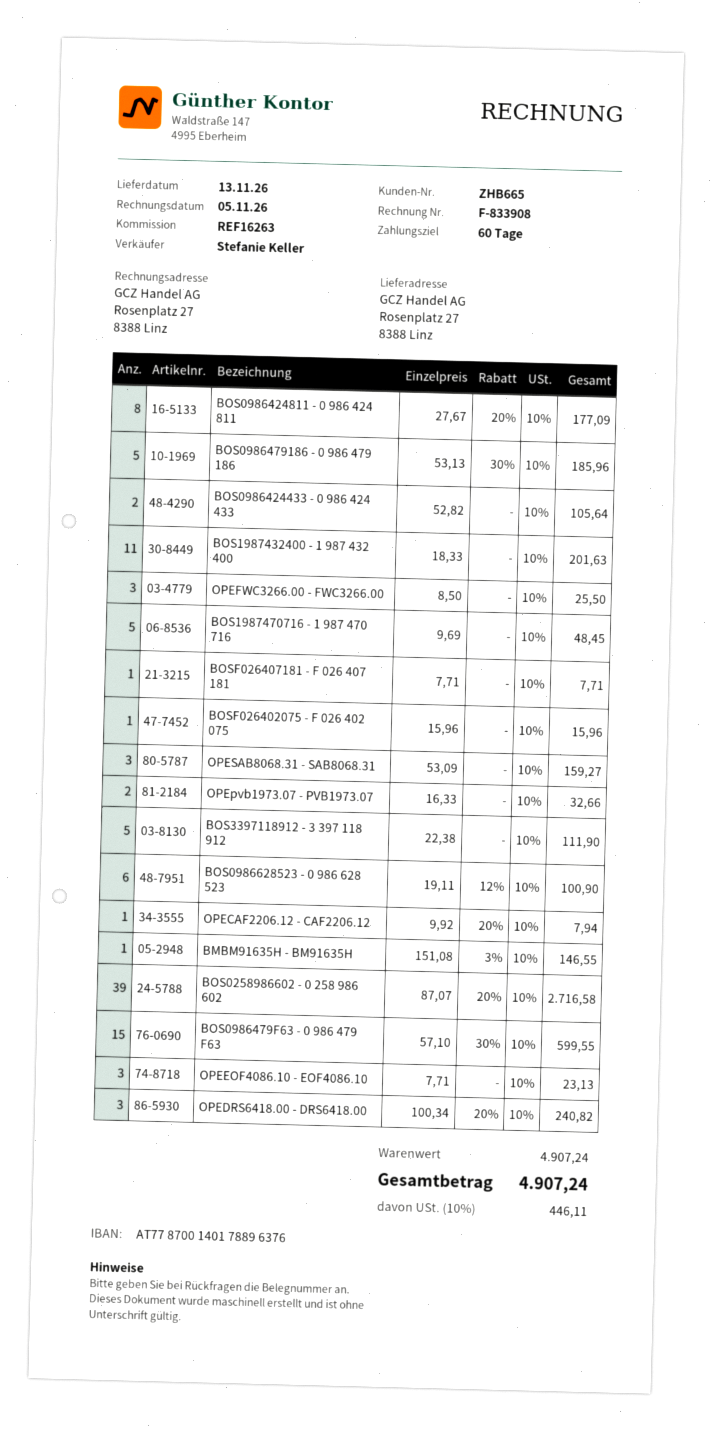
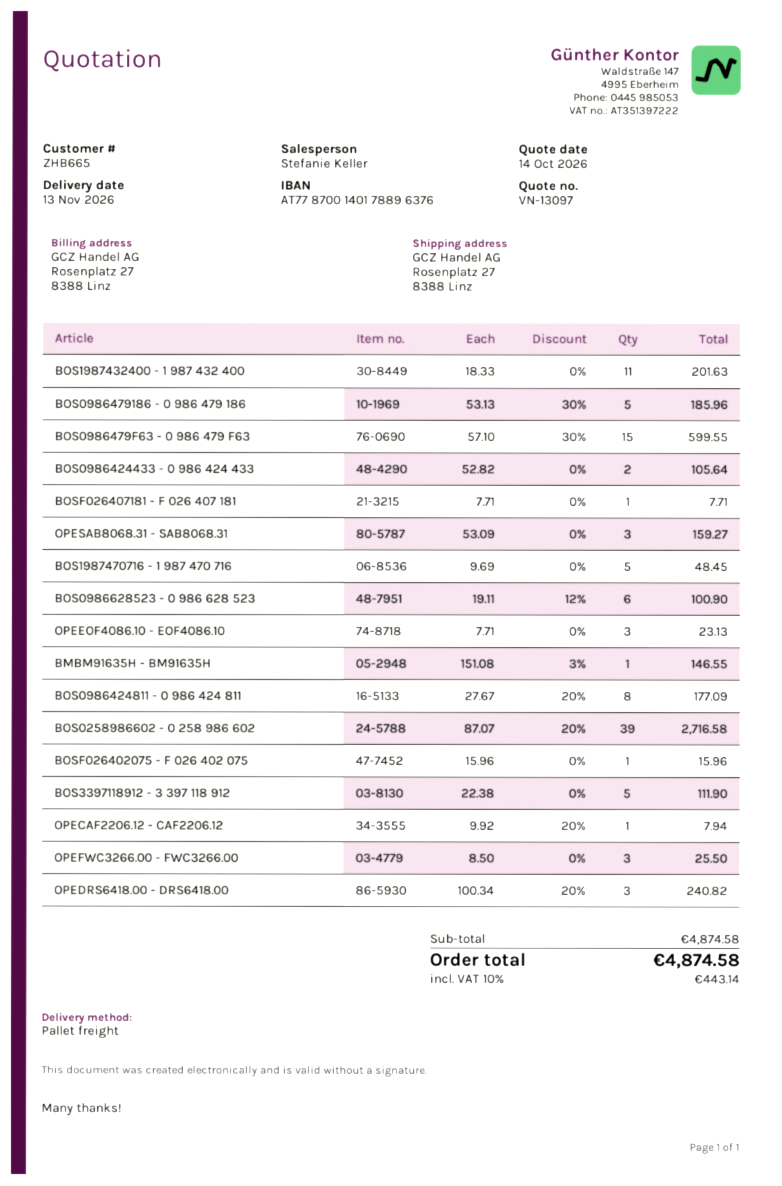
OPEpvb1973.07 - PVB1973.07: 2 x 16.33 = 32.66 -> none
subtotal: 4907.24 -> 4874.58
tax: 10% = 446.11 -> 10% = 443.14
total: 4907.24 -> 4874.58

